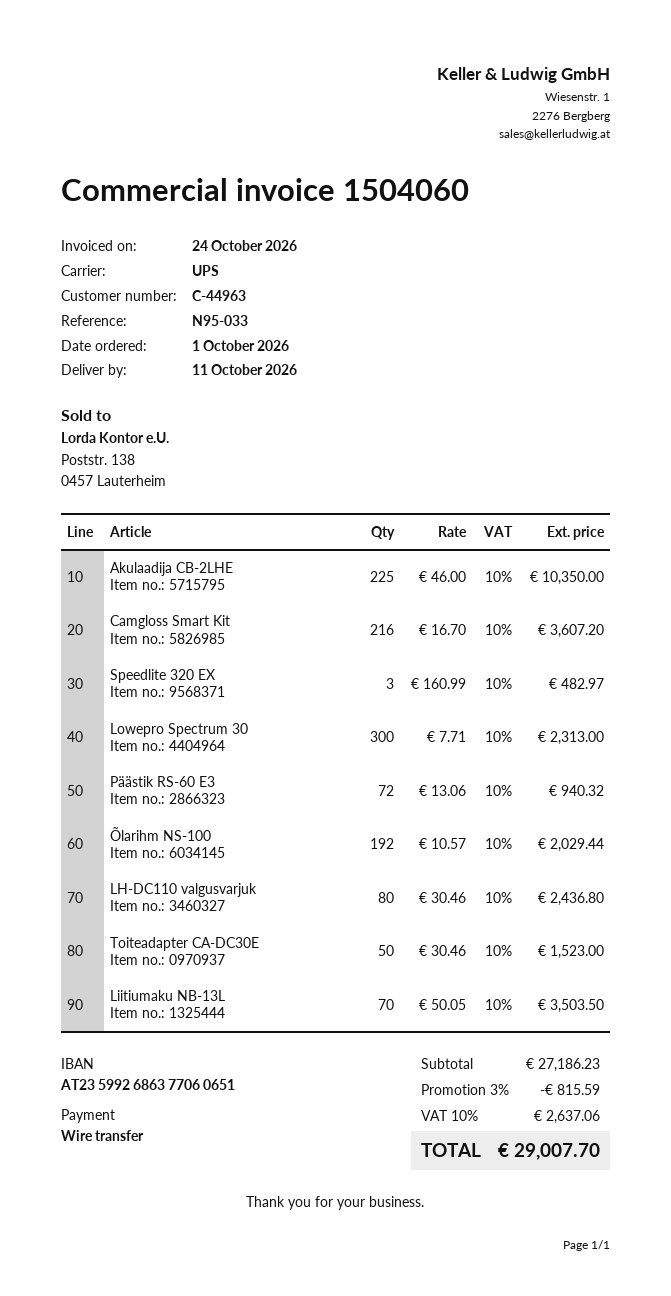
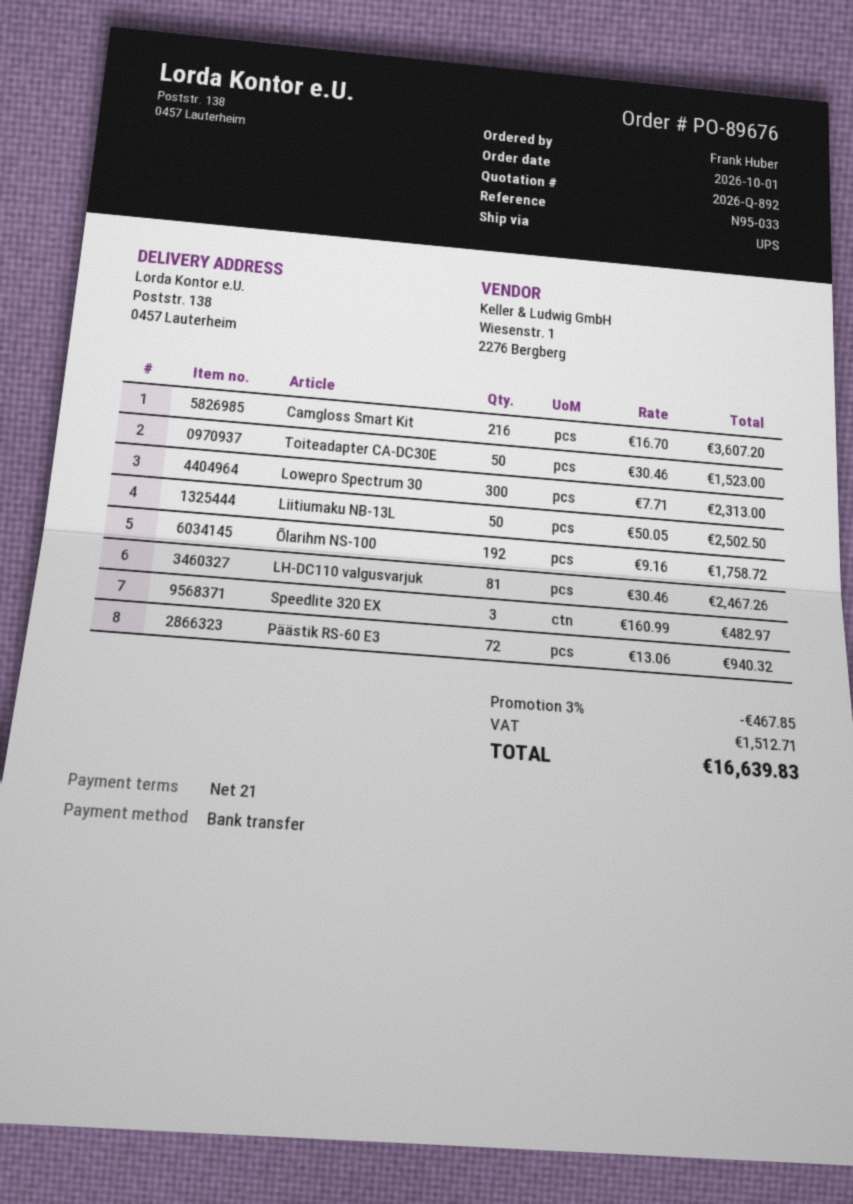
Akulaadija CB-2LHE: 225 x 46.00 = 10350.00 -> none
Õlarihm NS-100: 192 x 10.57 = 2029.44 -> 192 x 9.16 = 1758.72
LH-DC110 valgusvarjuk: 80 x 30.46 = 2436.80 -> 81 x 30.46 = 2467.26
Liitiumaku NB-13L: 70 x 50.05 = 3503.50 -> 50 x 50.05 = 2502.50
discount: 3% = 815.59 -> 3% = 467.85
tax: 2637.06 -> 1512.71
total: 29007.70 -> 16639.83

